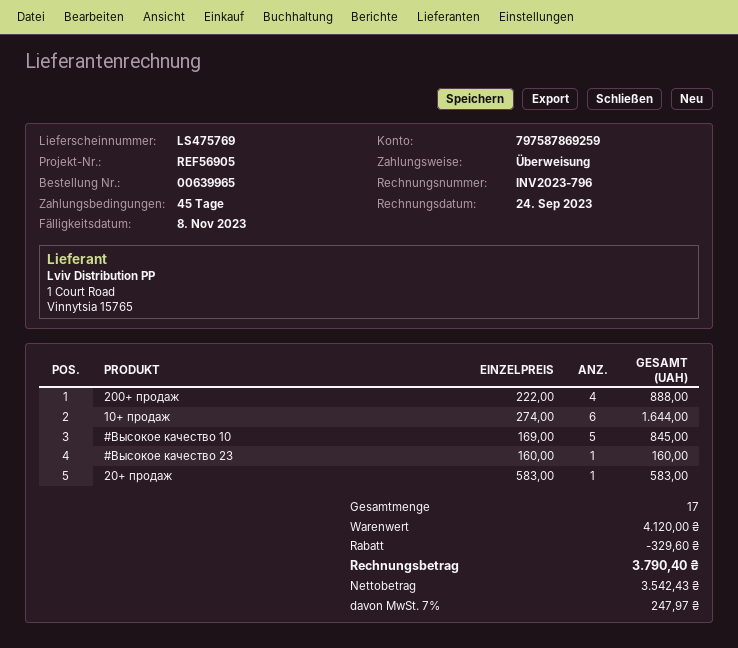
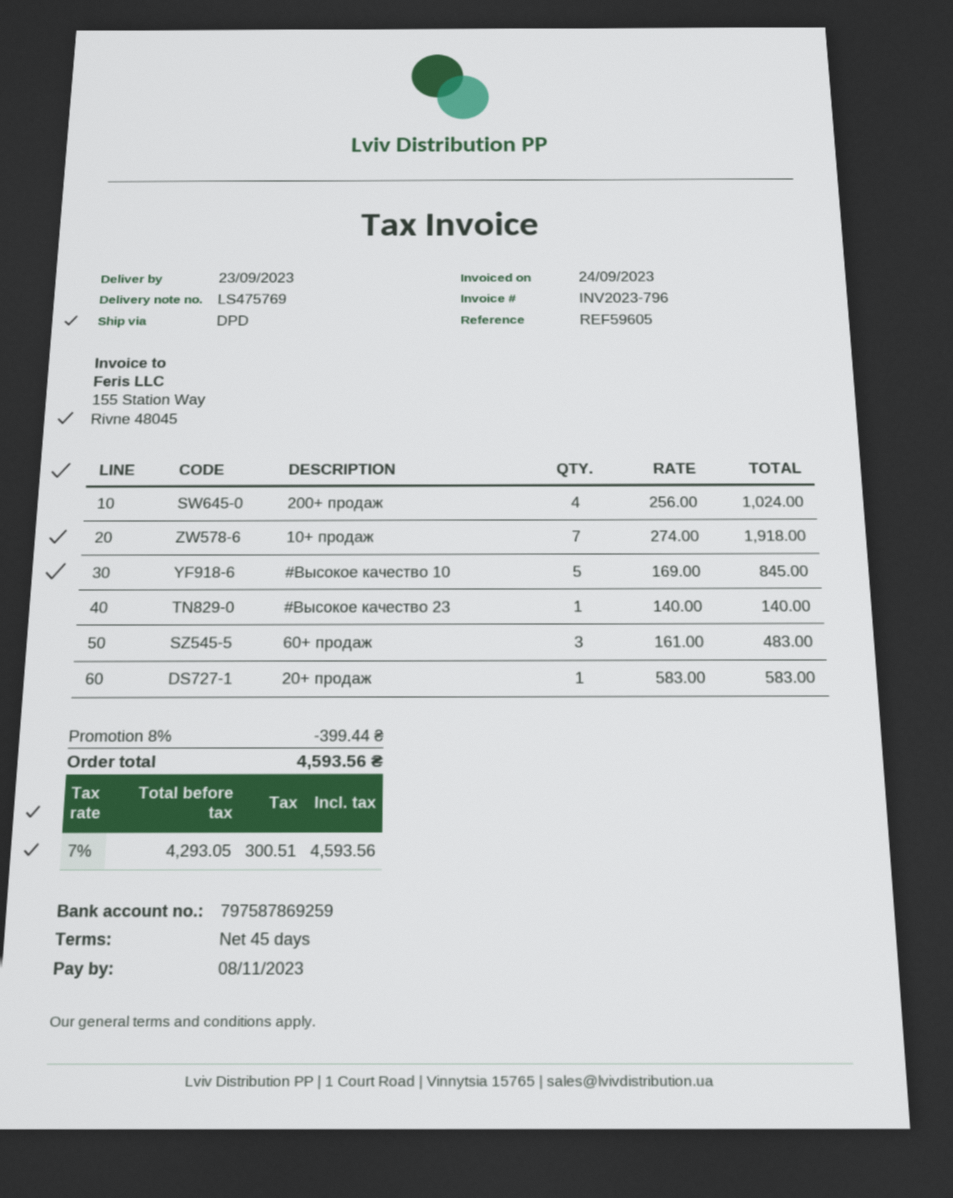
reference: REF56905 -> REF59605
200+ продаж: 4 x 222.00 = 888.00 -> 4 x 256.00 = 1024.00
10+ продаж: 6 x 274.00 = 1644.00 -> 7 x 274.00 = 1918.00
#Высокое качество 23: 1 x 160.00 = 160.00 -> 1 x 140.00 = 140.00
60+ продаж: none -> 3 x 161.00 = 483.00
discount: 329.60 -> 399.44
net: 3542.43 -> 4293.05
tax: 7% = 247.97 -> 7% = 300.51
total: 3790.40 -> 4593.56

